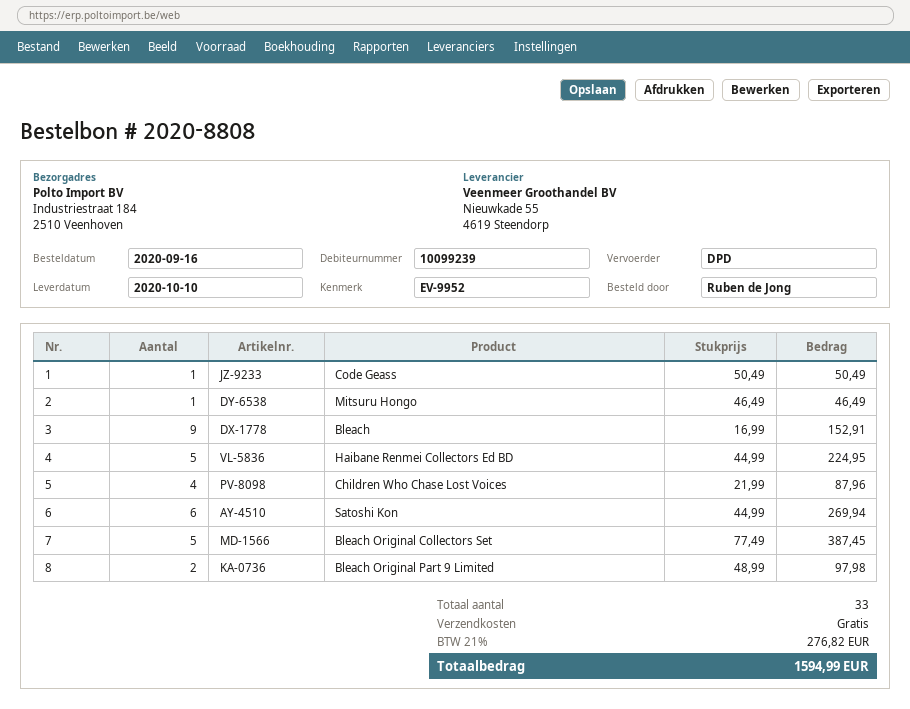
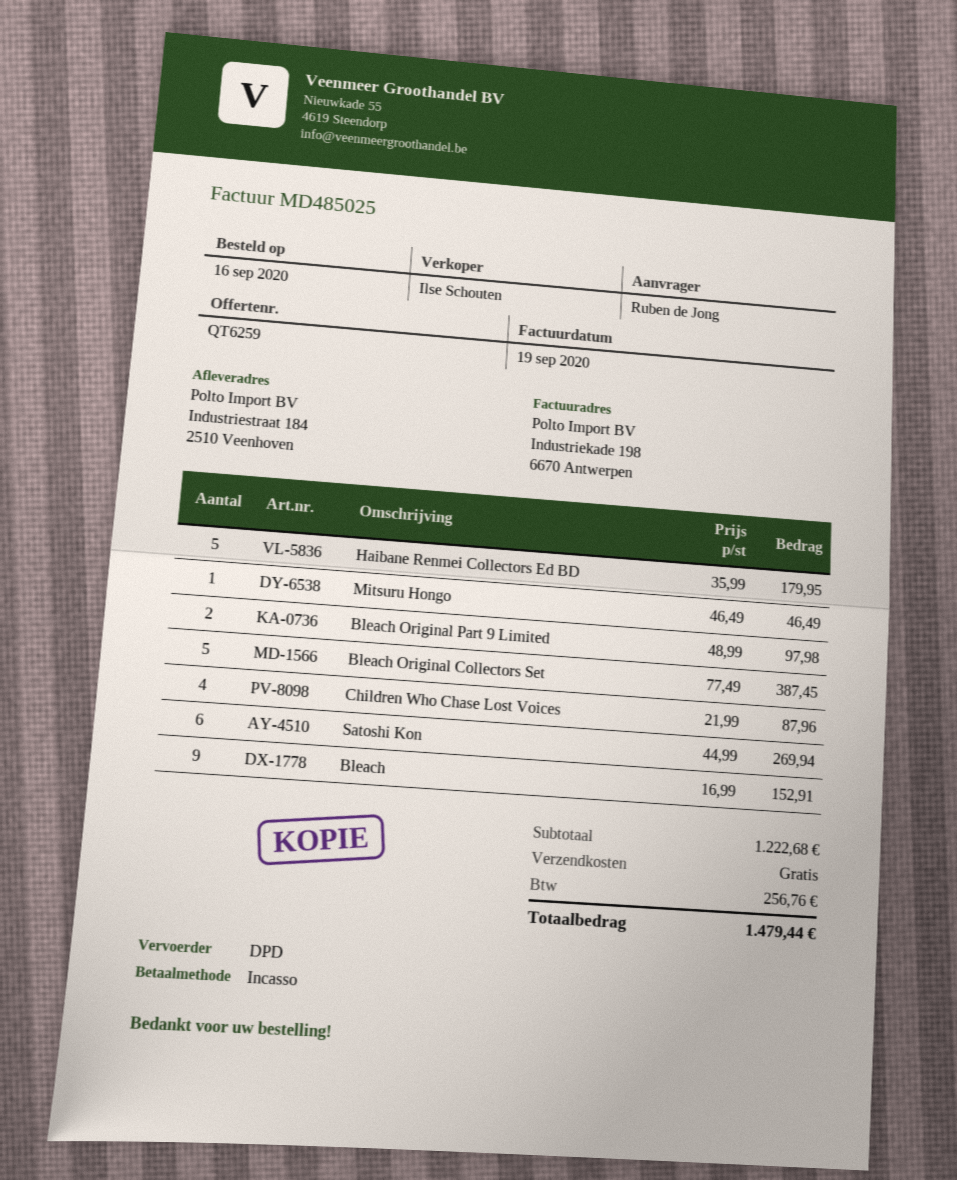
Code Geass: 1 x 50.49 = 50.49 -> none
Haibane Renmei Collectors Ed BD: 5 x 44.99 = 224.95 -> 5 x 35.99 = 179.95
tax: 276.82 -> 256.76
total: 1594.99 -> 1479.44

